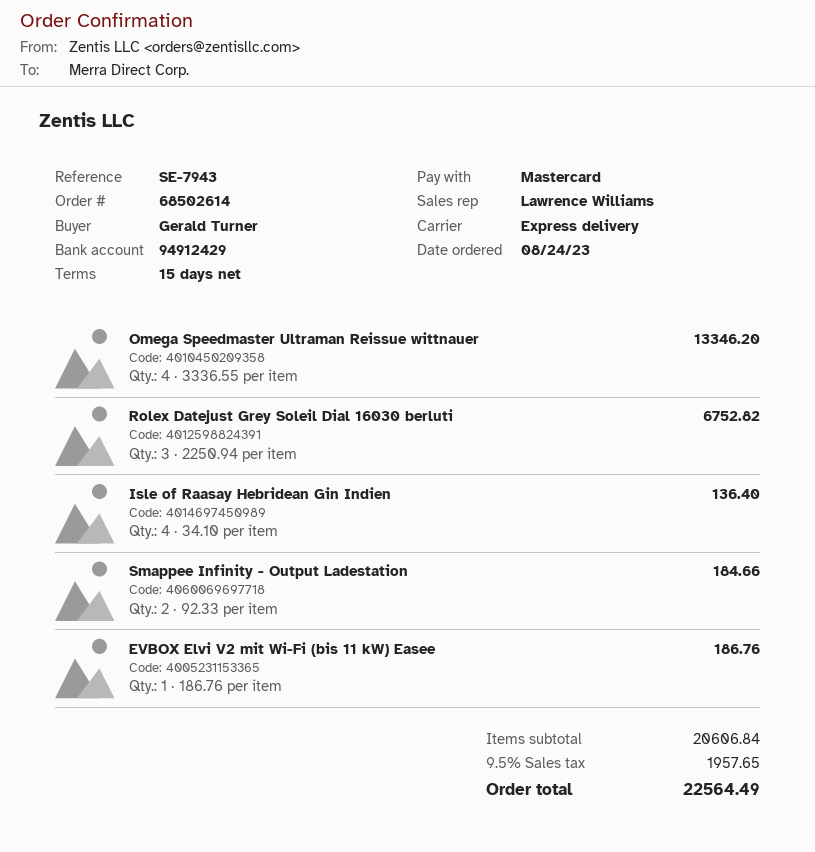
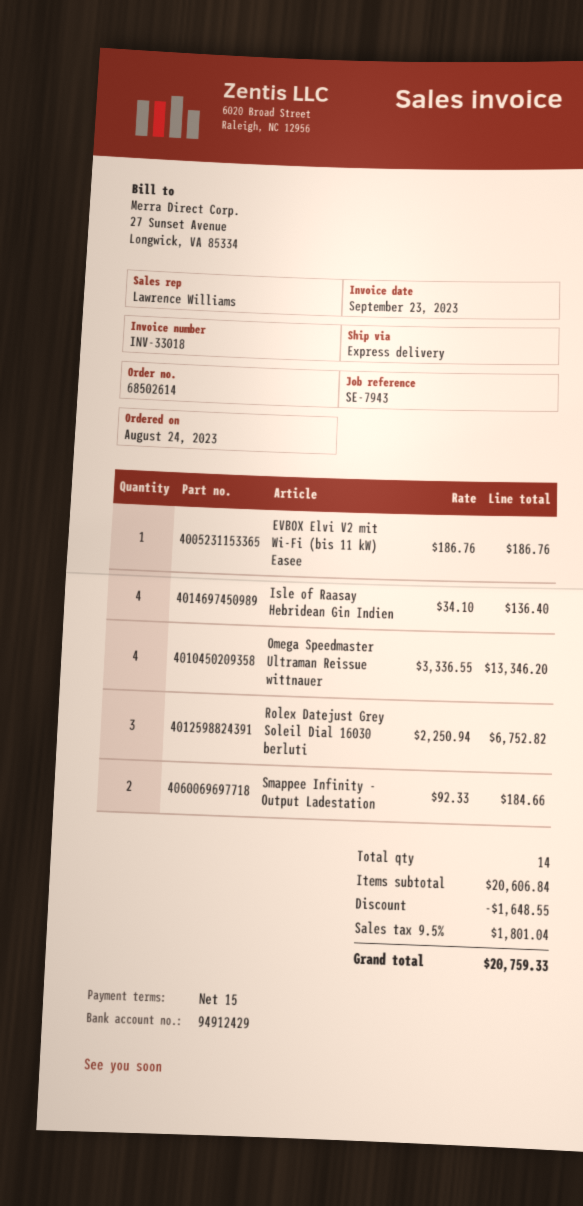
discount: none -> 1648.55
tax: 9.5% = 1957.65 -> 9.5% = 1801.04
total: 22564.49 -> 20759.33

